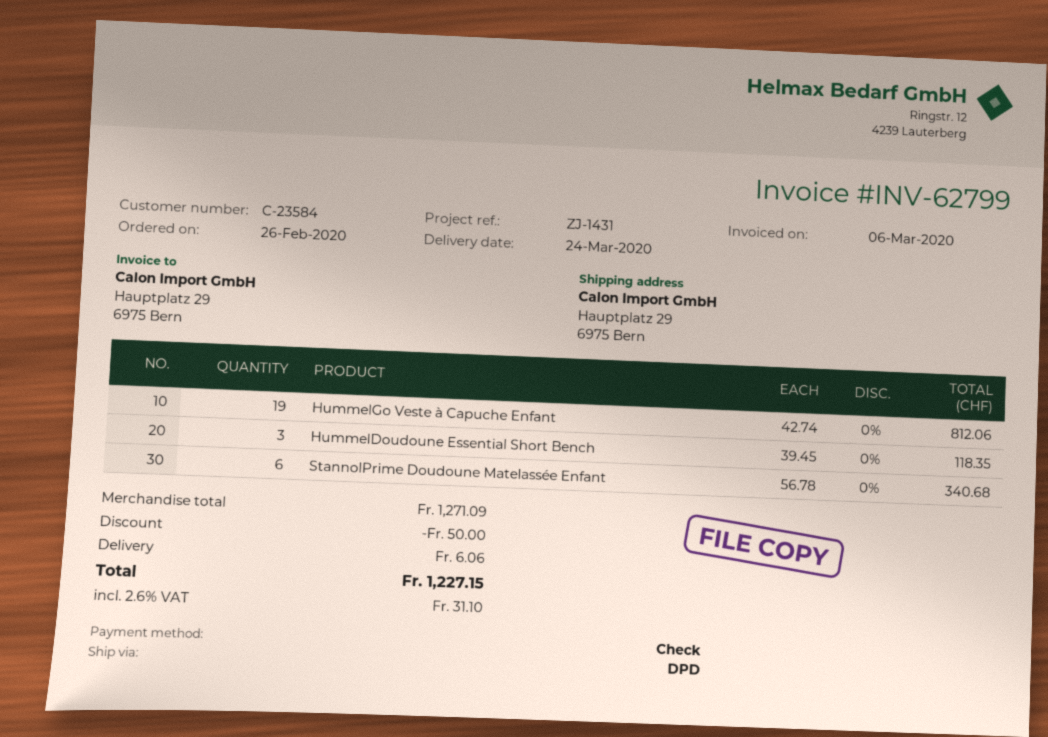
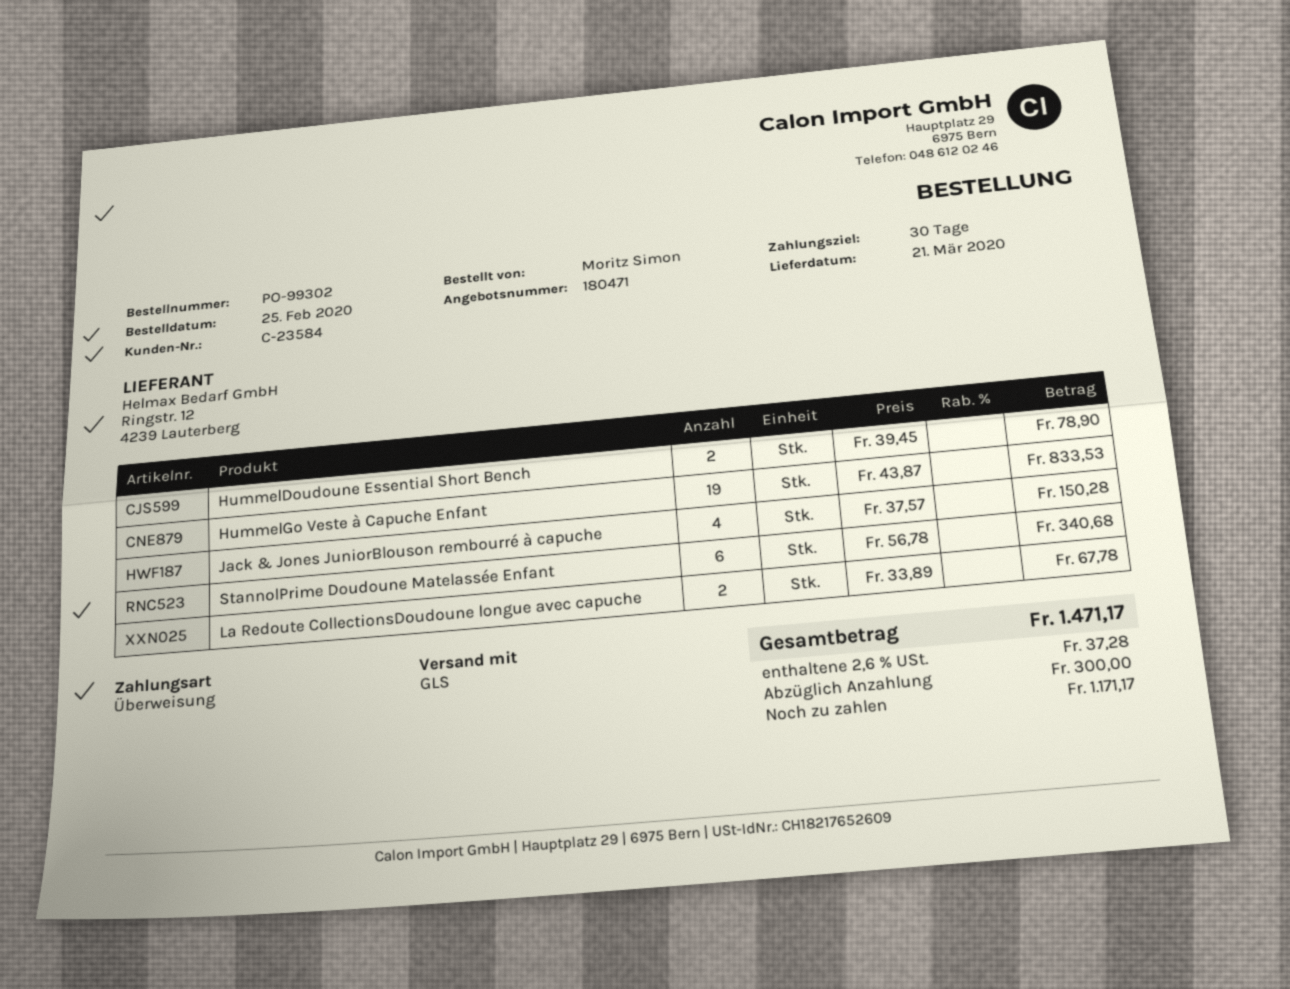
order date: 2020-02-26 -> 2020-02-25
delivery date: 2020-03-24 -> 2020-03-21
payment method: cheque -> bank transfer
shipping method: DPD -> GLS
HummelGo Veste à Capuche Enfant: 19 x 42.74 = 812.06 -> 19 x 43.87 = 833.53
HummelDoudoune Essential Short Bench: 3 x 39.45 = 118.35 -> 2 x 39.45 = 78.90
Jack & Jones JuniorBlouson rembourré à capuche: none -> 4 x 37.57 = 150.28
La Redoute CollectionsDoudoune longue avec capuche: none -> 2 x 33.89 = 67.78
discount: 50.00 -> none
shipping: 6.06 -> none
tax: 2.6% = 31.10 -> 2.6% = 37.28
total: 1227.15 -> 1471.17

